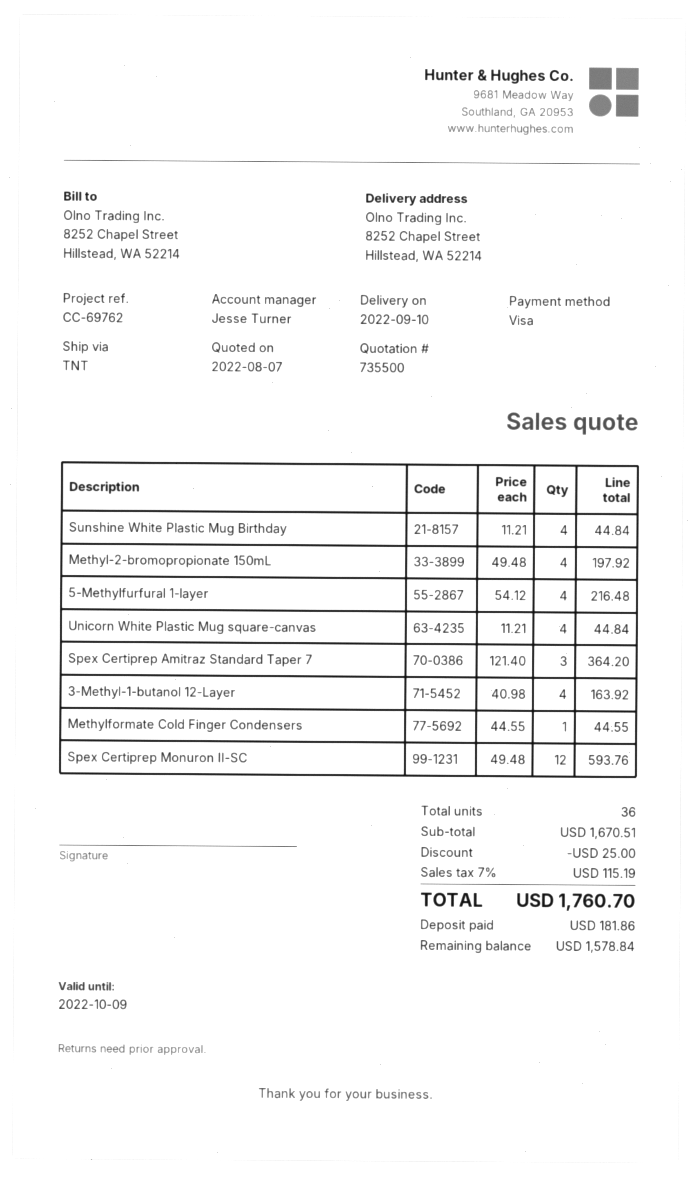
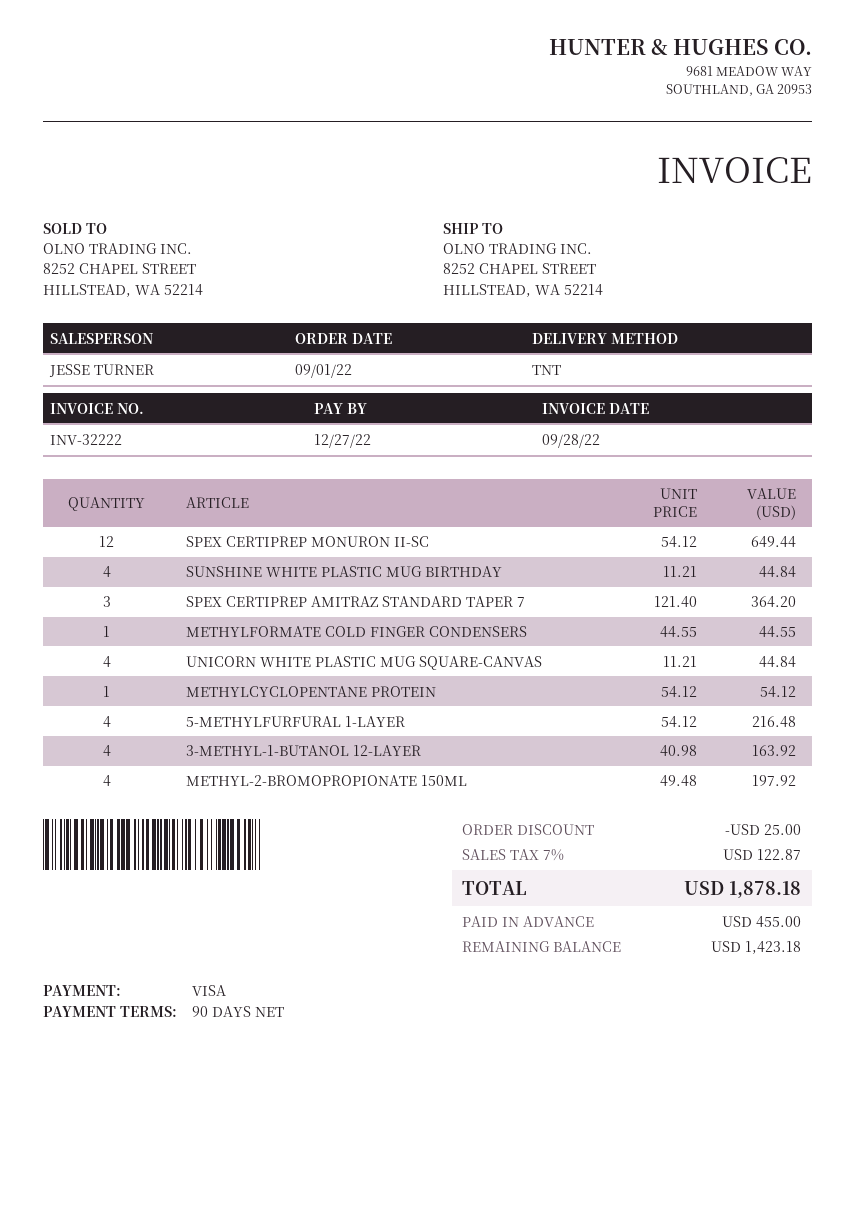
Spex Certiprep Monuron II-SC: 12 x 49.48 = 593.76 -> 12 x 54.12 = 649.44
METHYLCYCLOPENTANE PROTEIN: none -> 1 x 54.12 = 54.12
tax: 7% = 115.19 -> 7% = 122.87
total: 1760.70 -> 1878.18
deposit: 181.86 -> 455.00
balance: 1578.84 -> 1423.18

